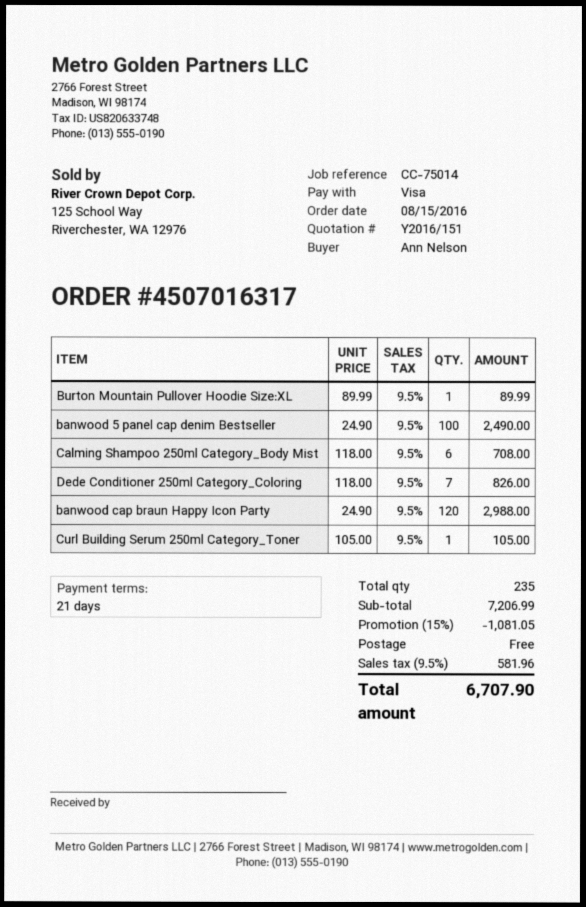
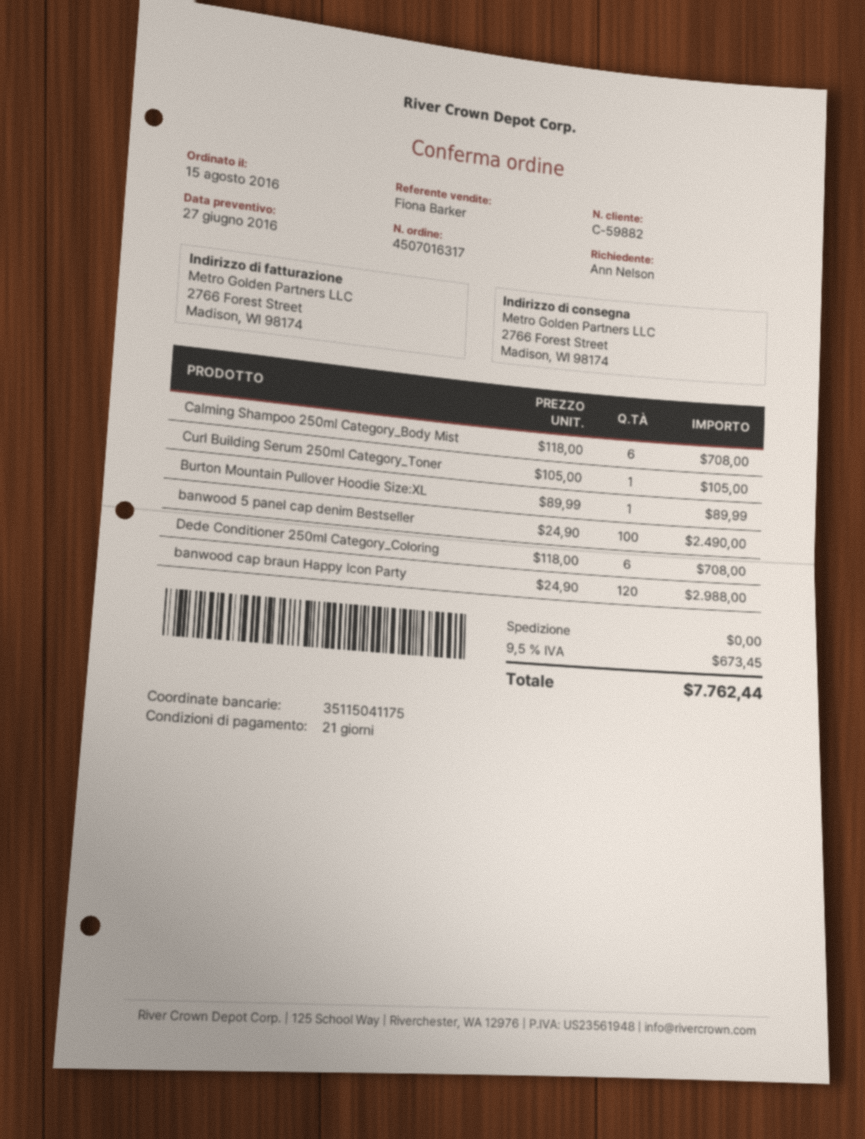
Dede Conditioner 250ml Category_Coloring: 7 x 118.00 = 826.00 -> 6 x 118.00 = 708.00
discount: 15% = 1081.05 -> none
tax: 9.5% = 581.96 -> 9.5% = 673.45
total: 6707.90 -> 7762.44

